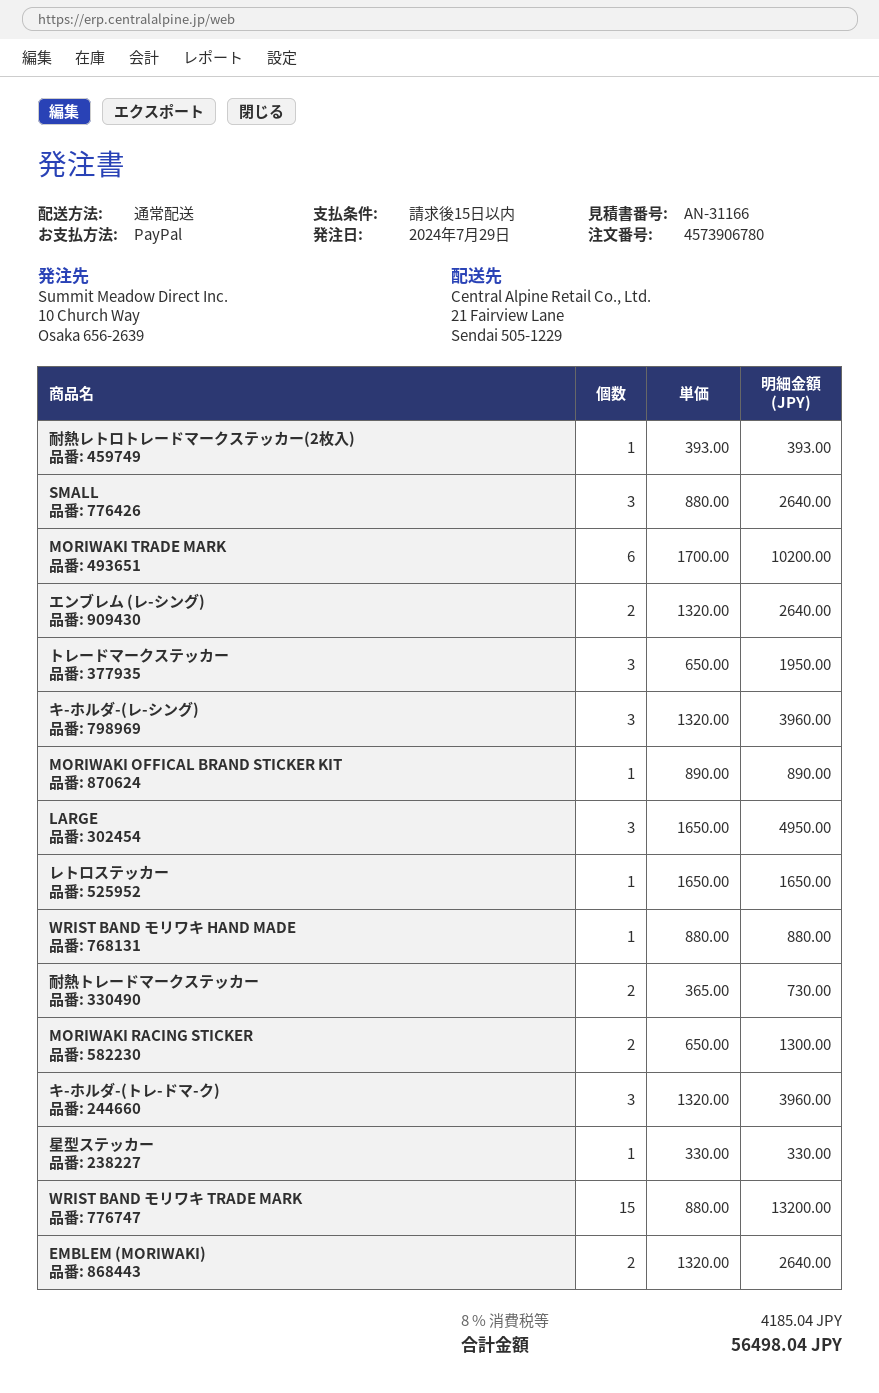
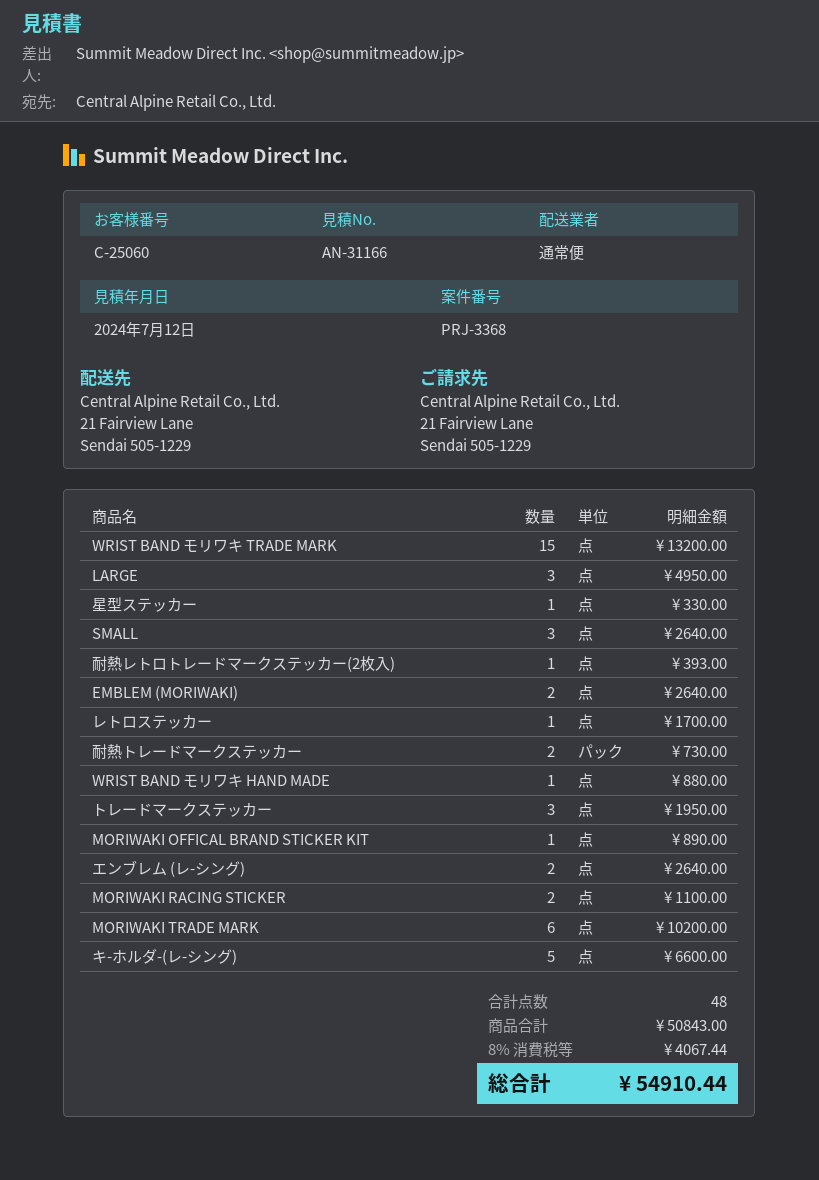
キ-ホルダ-(レ-シング): 3 for 3960.00 -> 5 for 6600.00
レトロステッカー: 1 for 1650.00 -> 1 for 1700.00
MORIWAKI RACING STICKER: 2 for 1300.00 -> 2 for 1100.00
キ-ホルダ-(トレ-ドマ-ク): 3 for 3960.00 -> none
tax: 8% = 4185.04 -> 8% = 4067.44
total: 56498.04 -> 54910.44

